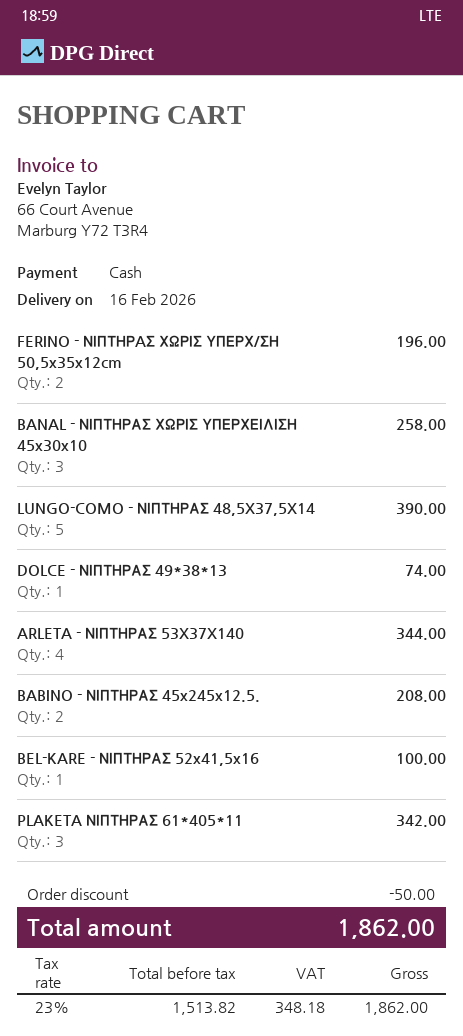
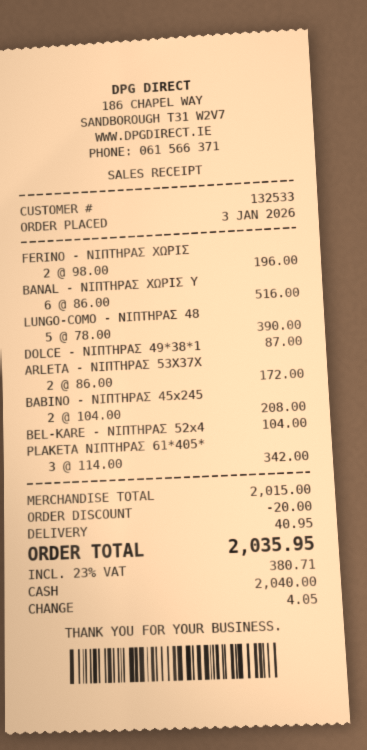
BANAL - ΝΙΠΤΗΡΑΣ ΧΩΡΙΣ ΥΠΕΡΧΕΙΛΙΣΗ 45x30x10: 3 for 258.00 -> 6 for 516.00
DOLCE - ΝΙΠΤΗΡΑΣ 49*38*13: 1 for 74.00 -> 1 for 87.00
ARLETA - ΝΙΠΤΗΡΑΣ 53X37X140: 4 for 344.00 -> 2 for 172.00
BEL-KARE - ΝΙΠΤΗΡΑΣ 52x41,5x16: 1 for 100.00 -> 1 for 104.00
discount: 50.00 -> 20.00
shipping: none -> 40.95
tax: 23% = 348.18 -> 23% = 380.71
total: 1862.00 -> 2035.95

